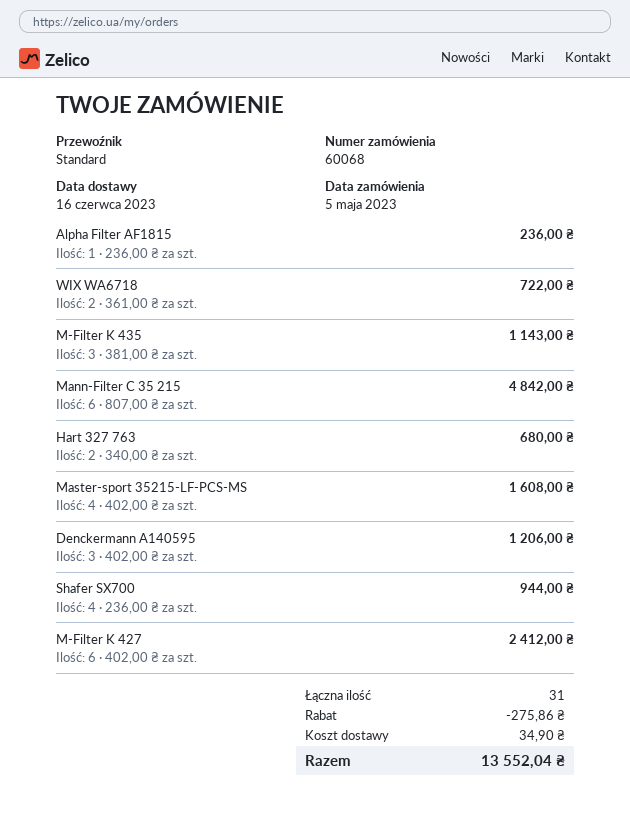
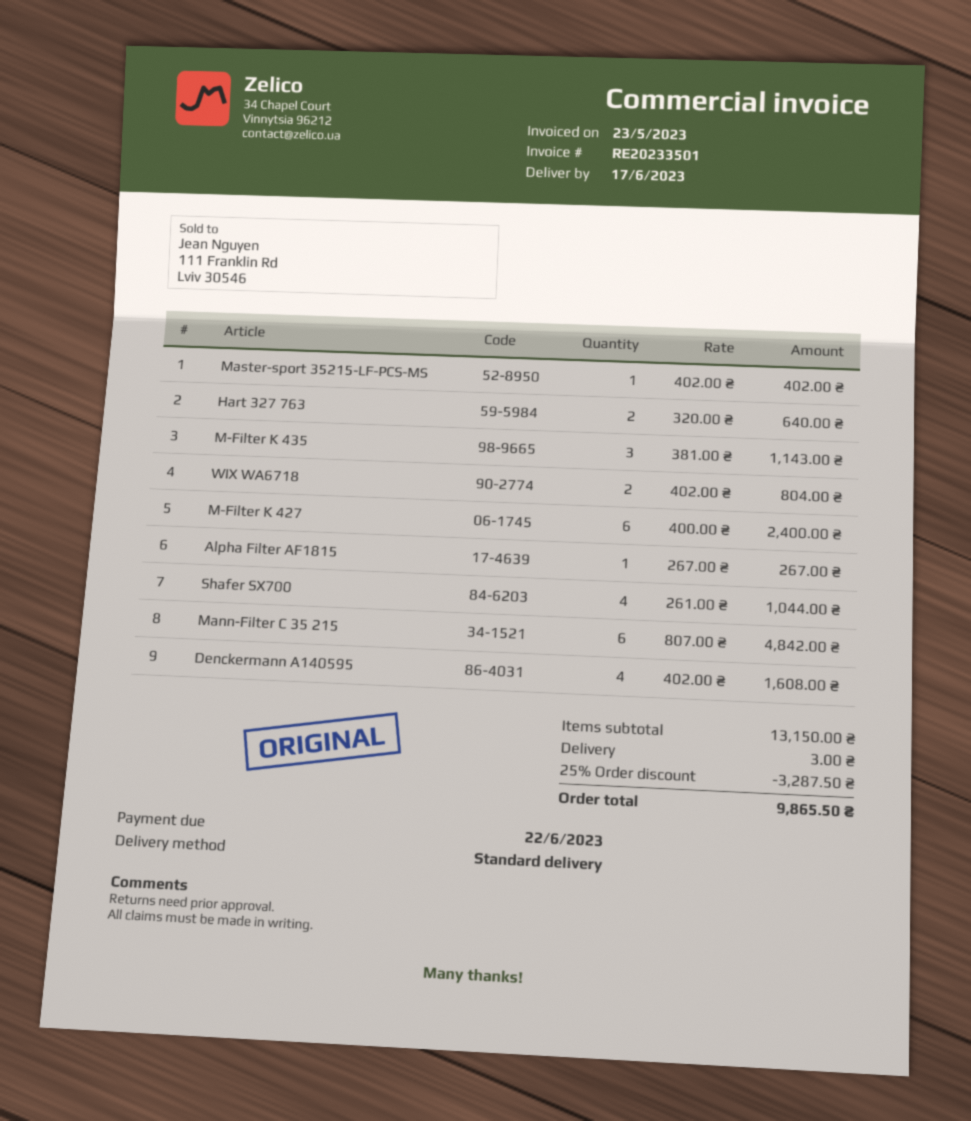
delivery date: 2023-06-16 -> 2023-06-17
Alpha Filter AF1815: 1 x 236.00 = 236.00 -> 1 x 267.00 = 267.00
WIX WA6718: 2 x 361.00 = 722.00 -> 2 x 402.00 = 804.00
Hart 327 763: 2 x 340.00 = 680.00 -> 2 x 320.00 = 640.00
Master-sport 35215-LF-PCS-MS: 4 x 402.00 = 1608.00 -> 1 x 402.00 = 402.00
Denckermann A140595: 3 x 402.00 = 1206.00 -> 4 x 402.00 = 1608.00
Shafer SX700: 4 x 236.00 = 944.00 -> 4 x 261.00 = 1044.00
M-Filter K 427: 6 x 402.00 = 2412.00 -> 6 x 400.00 = 2400.00
discount: 275.86 -> 3287.50
shipping: 34.90 -> 3.00
total: 13552.04 -> 9865.50

